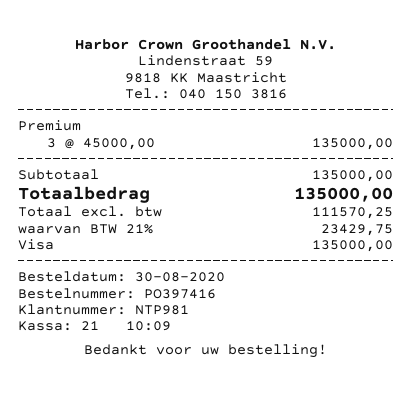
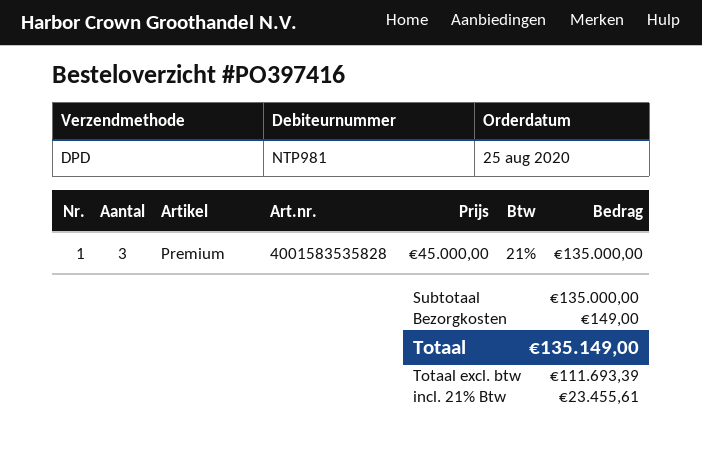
order date: 2020-08-30 -> 2020-08-25
shipping: none -> 149.00
net: 111570.25 -> 111693.39
tax: 21% = 23429.75 -> 21% = 23455.61
total: 135000.00 -> 135149.00

